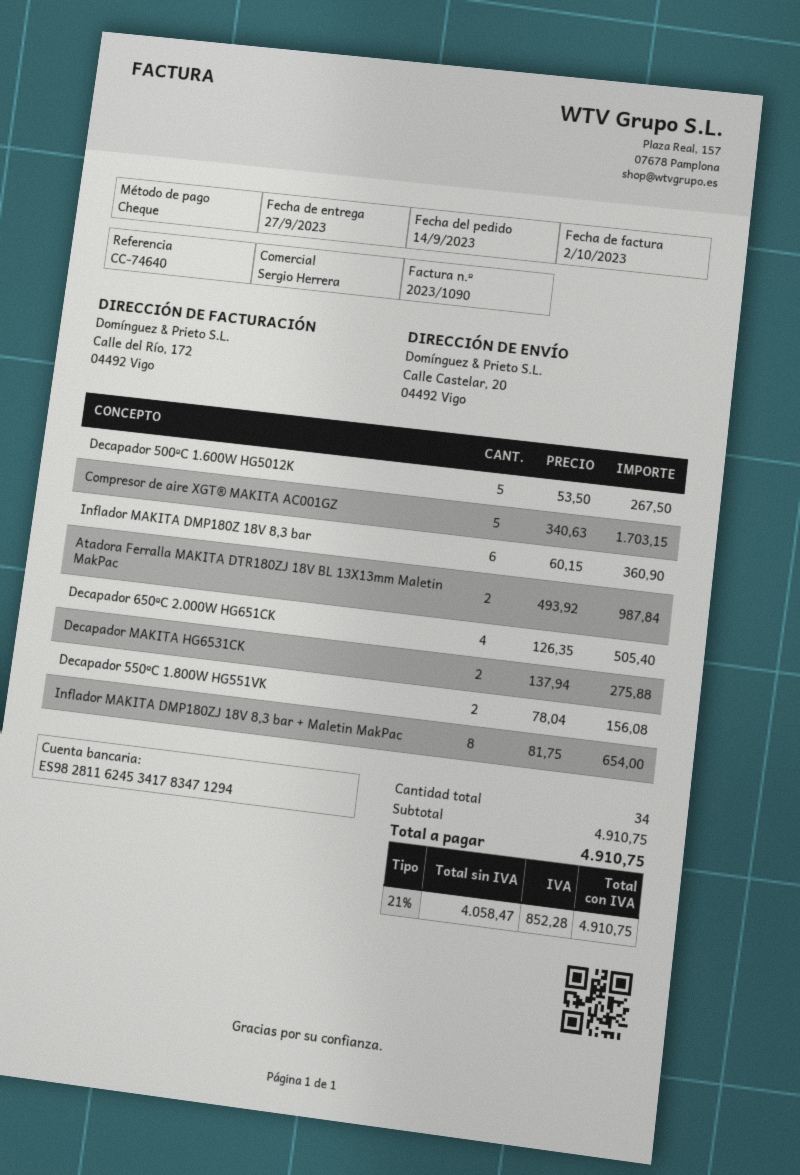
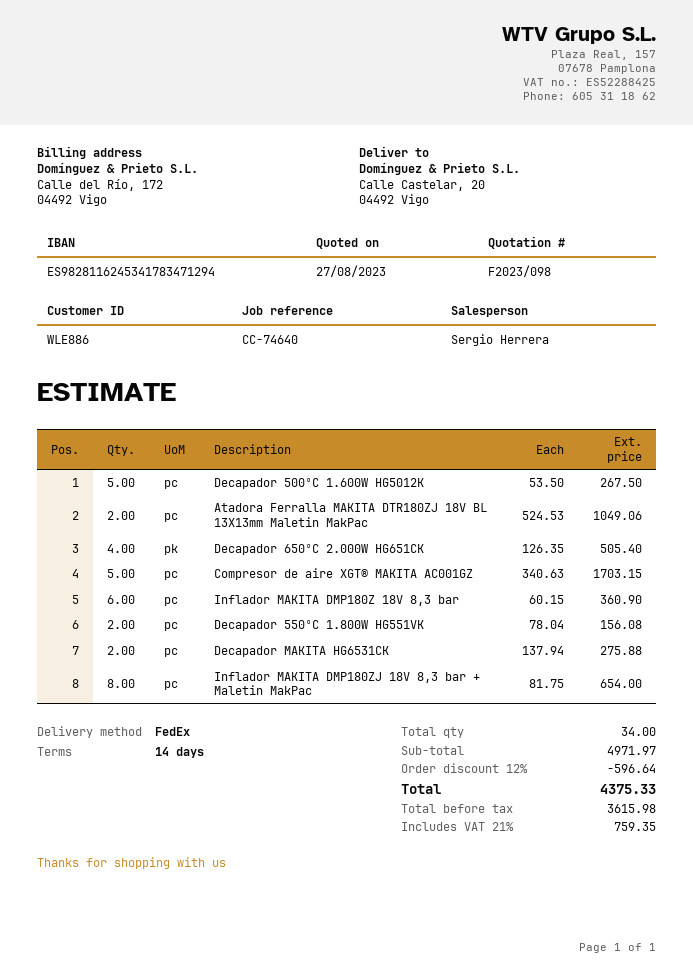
Atadora Ferralla MAKITA DTR180ZJ 18V BL 13X13mm Maletin MakPac: 2 x 493.92 = 987.84 -> 2 x 524.53 = 1049.06
subtotal: 4910.75 -> 4971.97
discount: none -> 12% = 596.64
net: 4058.47 -> 3615.98
tax: 21% = 852.28 -> 21% = 759.35
total: 4910.75 -> 4375.33

